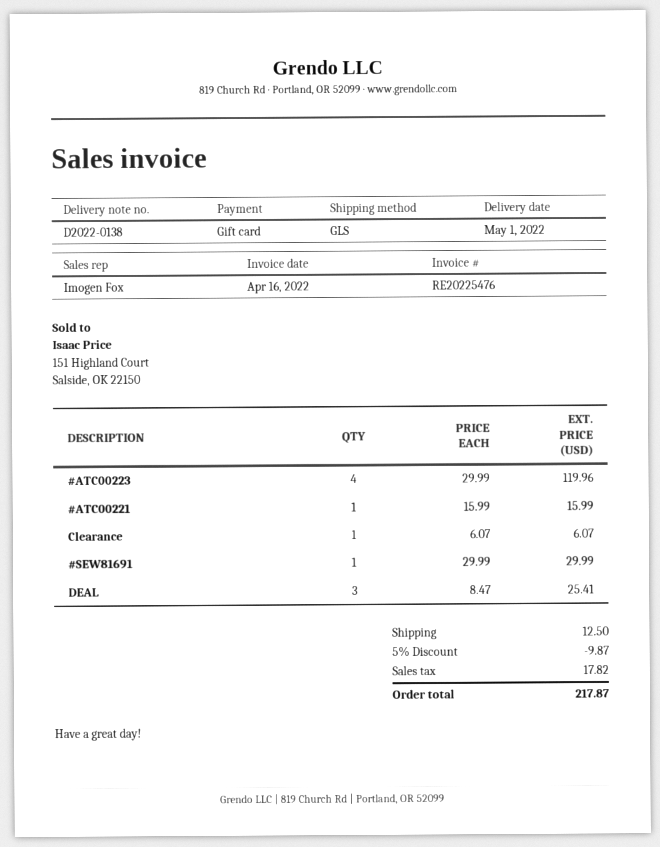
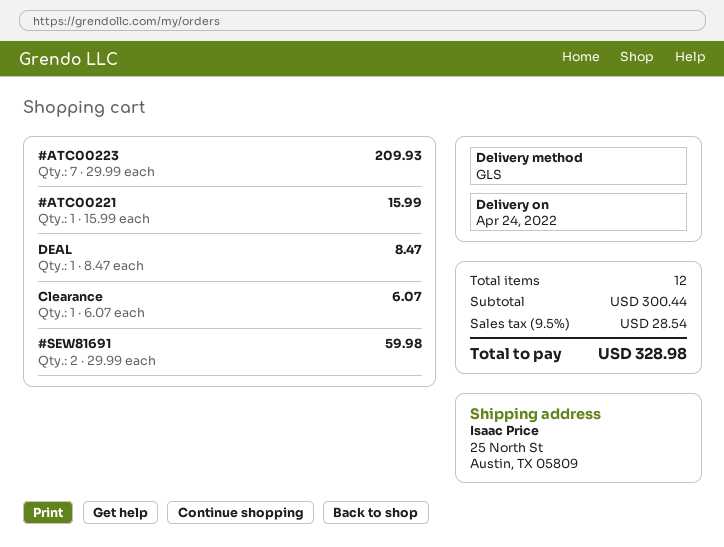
delivery date: 2022-05-01 -> 2022-04-24
#ATC00223: 4 x 29.99 = 119.96 -> 7 x 29.99 = 209.93
#SEW81691: 1 x 29.99 = 29.99 -> 2 x 29.99 = 59.98
DEAL: 3 x 8.47 = 25.41 -> 1 x 8.47 = 8.47
discount: 5% = 9.87 -> none
shipping: 12.50 -> none
tax: 17.82 -> 28.54
total: 217.87 -> 328.98

